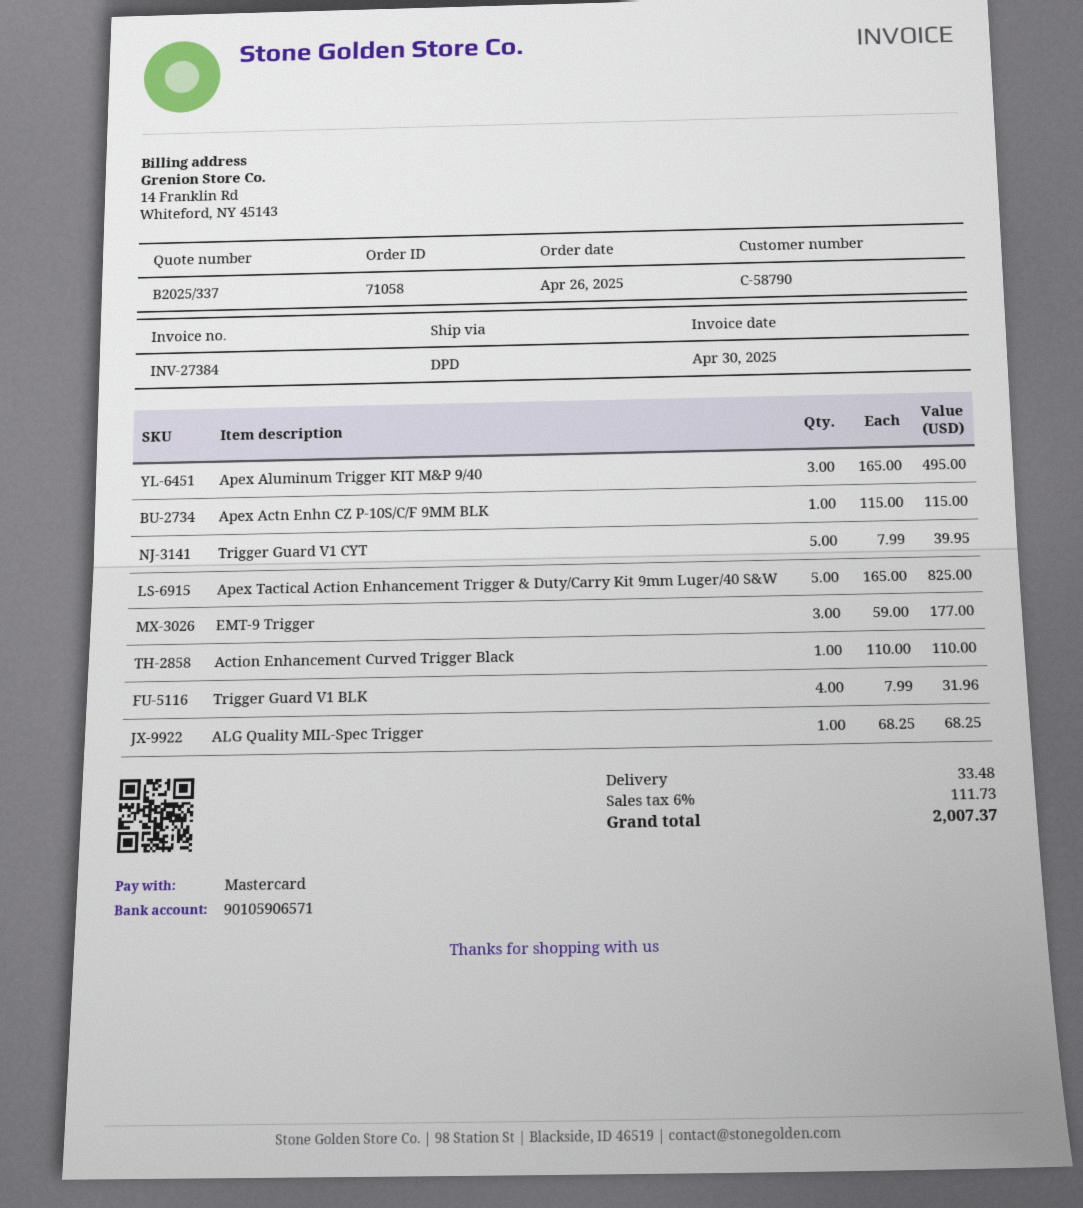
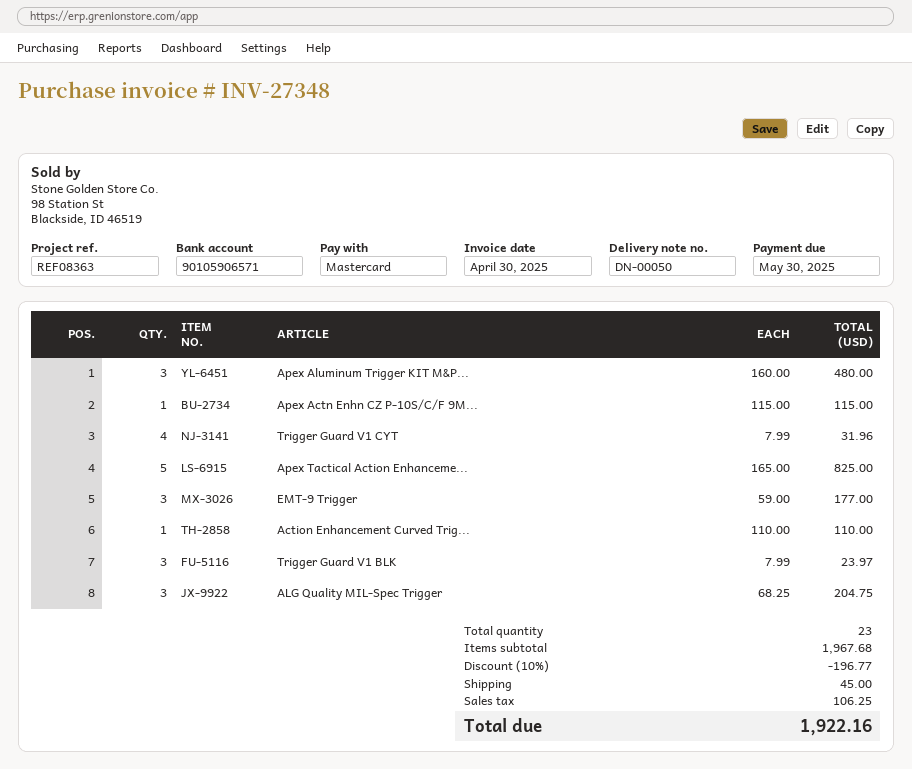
invoice number: INV-27384 -> INV-27348
Apex Aluminum Trigger KIT M&P 9/40: 3 x 165.00 = 495.00 -> 3 x 160.00 = 480.00
Trigger Guard V1 CYT: 5 x 7.99 = 39.95 -> 4 x 7.99 = 31.96
Trigger Guard V1 BLK: 4 x 7.99 = 31.96 -> 3 x 7.99 = 23.97
ALG Quality MIL-Spec Trigger: 1 x 68.25 = 68.25 -> 3 x 68.25 = 204.75
discount: none -> 10% = 196.77
shipping: 33.48 -> 45.00
tax: 111.73 -> 106.25
total: 2007.37 -> 1922.16

